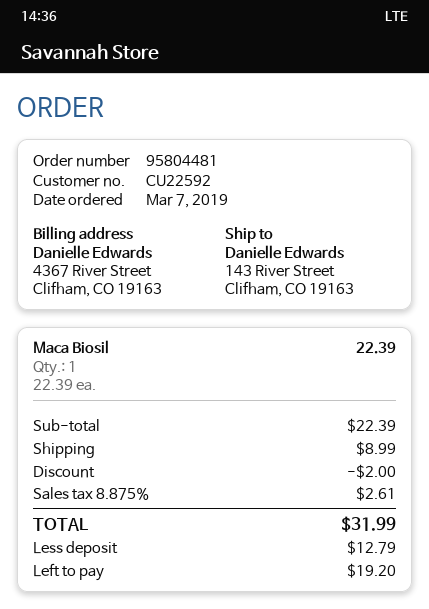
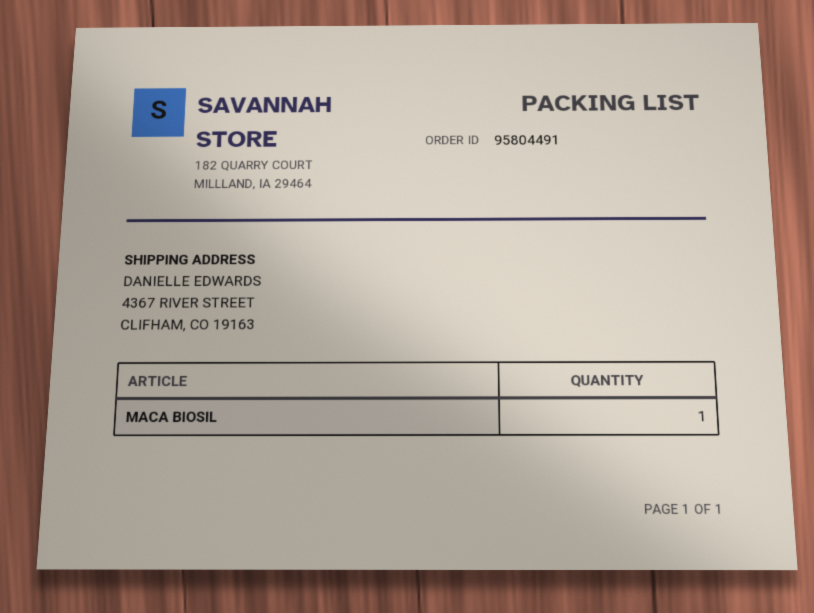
order number: 95804481 -> 95804491
ship to: 143 River Street, Clifham, CO 19163 -> 4367 RIVER STREET, CLIFHAM, CO 19163

